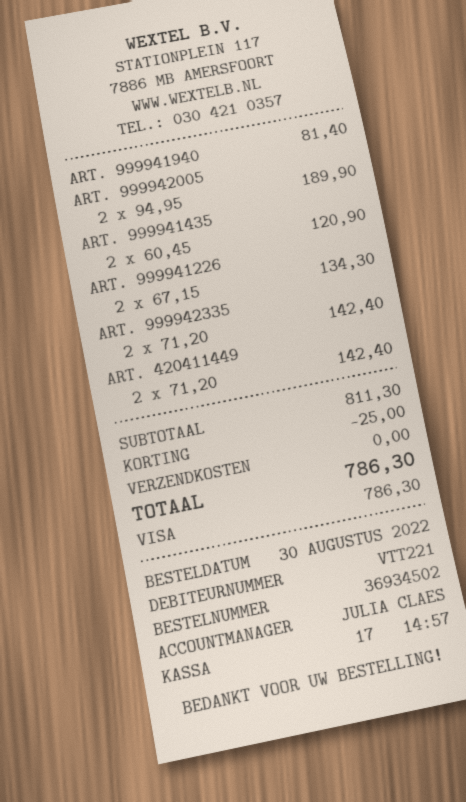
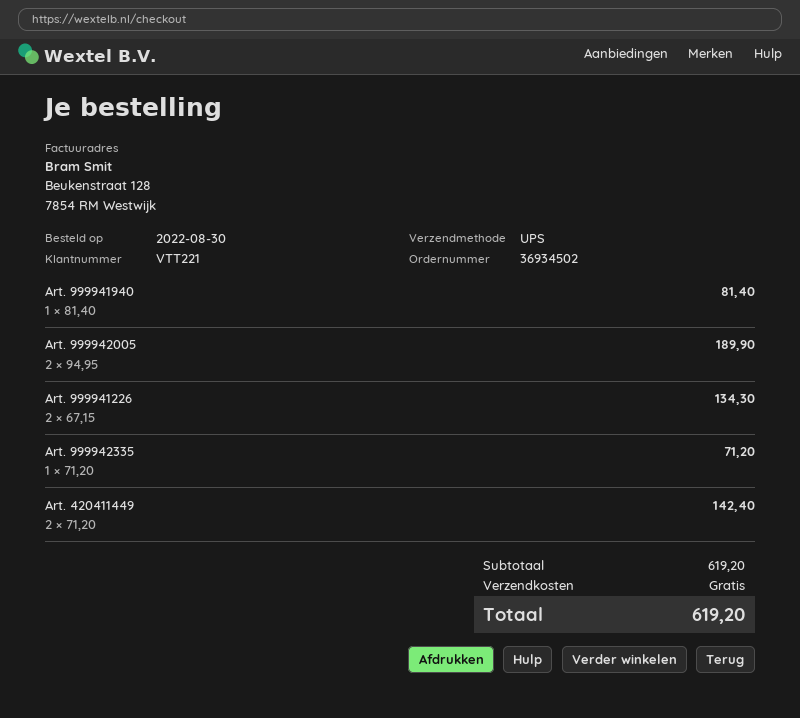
ART. 999941435: 2 x 60.45 = 120.90 -> none
ART. 999942335: 2 x 71.20 = 142.40 -> 1 x 71.20 = 71.20
subtotal: 811.30 -> 619.20
discount: 25.00 -> none
total: 786.30 -> 619.20

